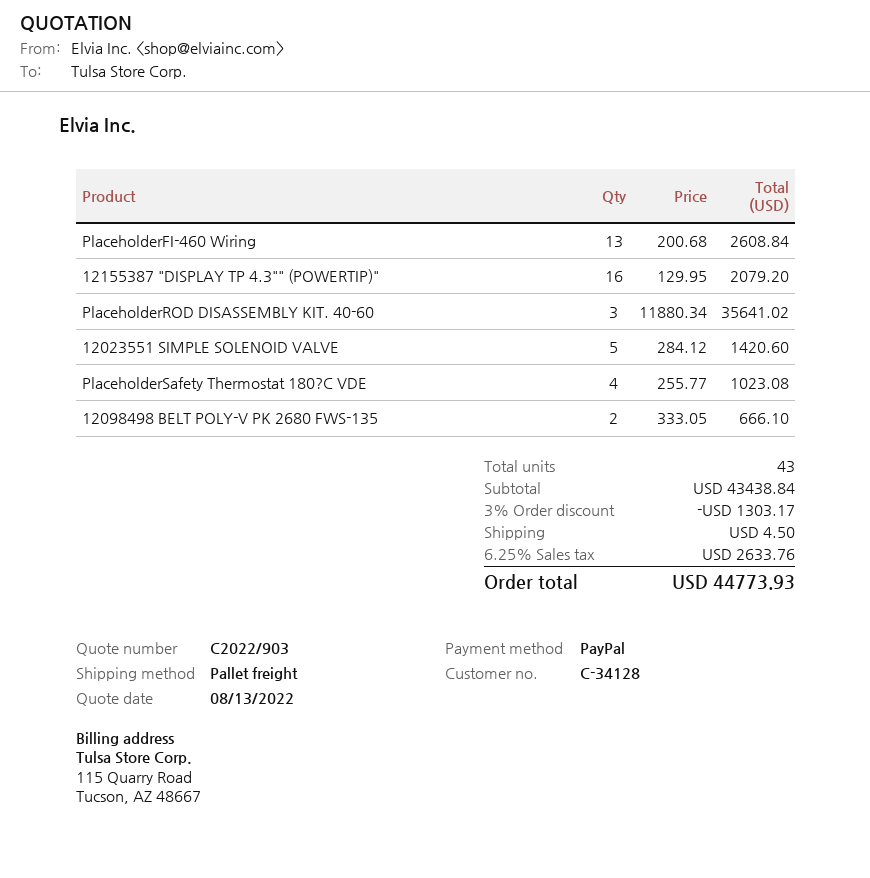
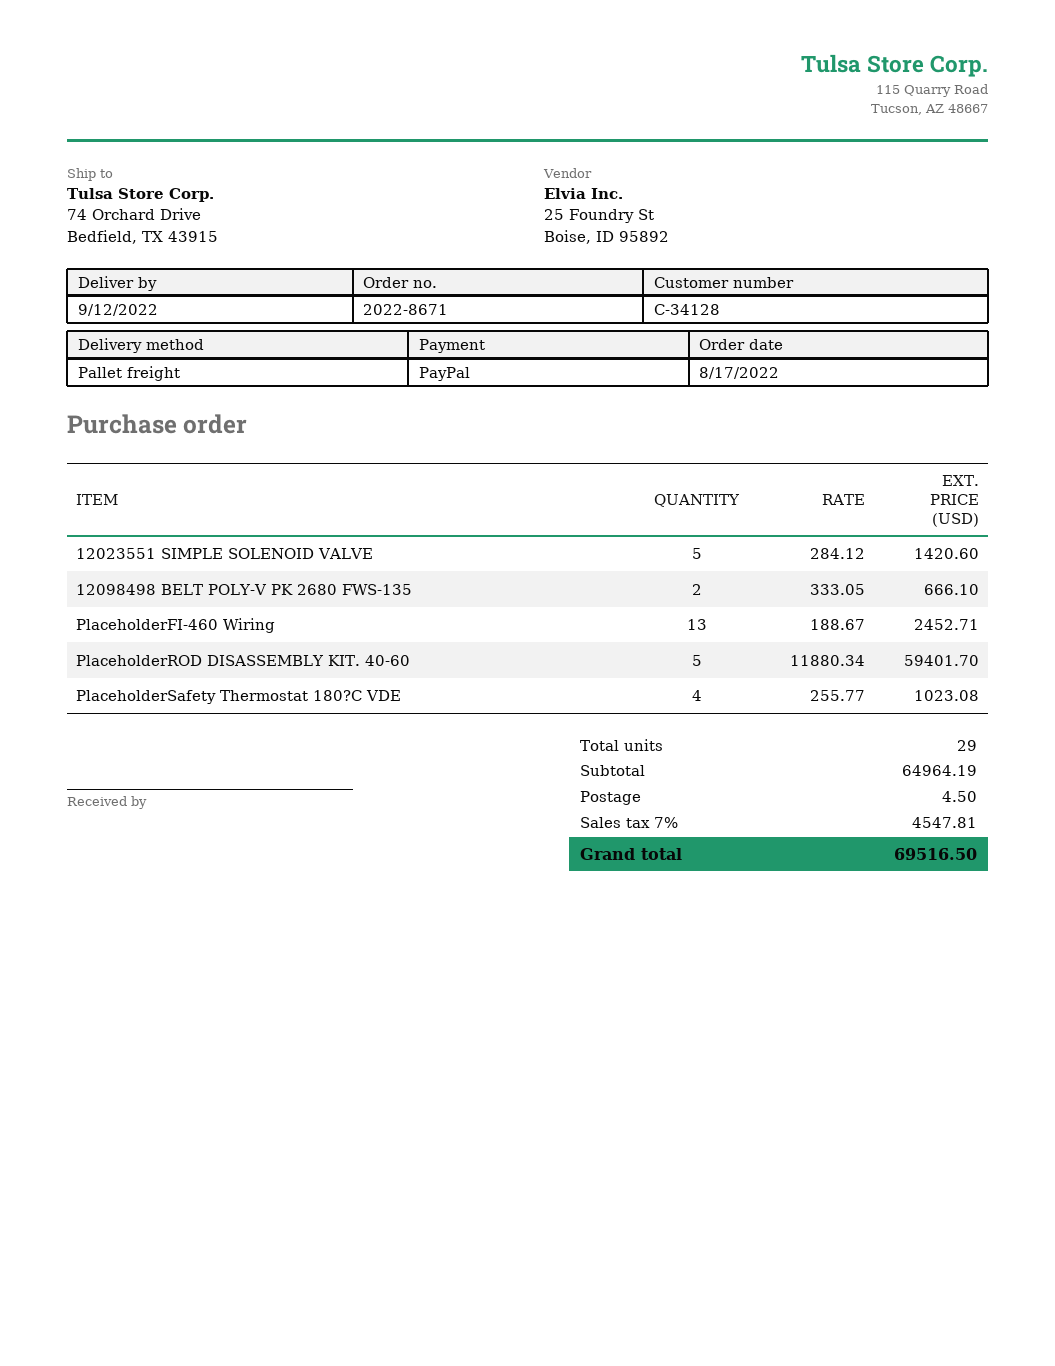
PlaceholderFI-460 Wiring: 13 x 200.68 = 2608.84 -> 13 x 188.67 = 2452.71
12155387 "DISPLAY TP 4.3"" (POWERTIP)": 16 x 129.95 = 2079.20 -> none
PlaceholderROD DISASSEMBLY KIT. 40-60: 3 x 11880.34 = 35641.02 -> 5 x 11880.34 = 59401.70
total quantity: 43 -> 29
subtotal: 43438.84 -> 64964.19
discount: 3% = 1303.17 -> none
tax: 6.25% = 2633.76 -> 7% = 4547.81
total: 44773.93 -> 69516.50

